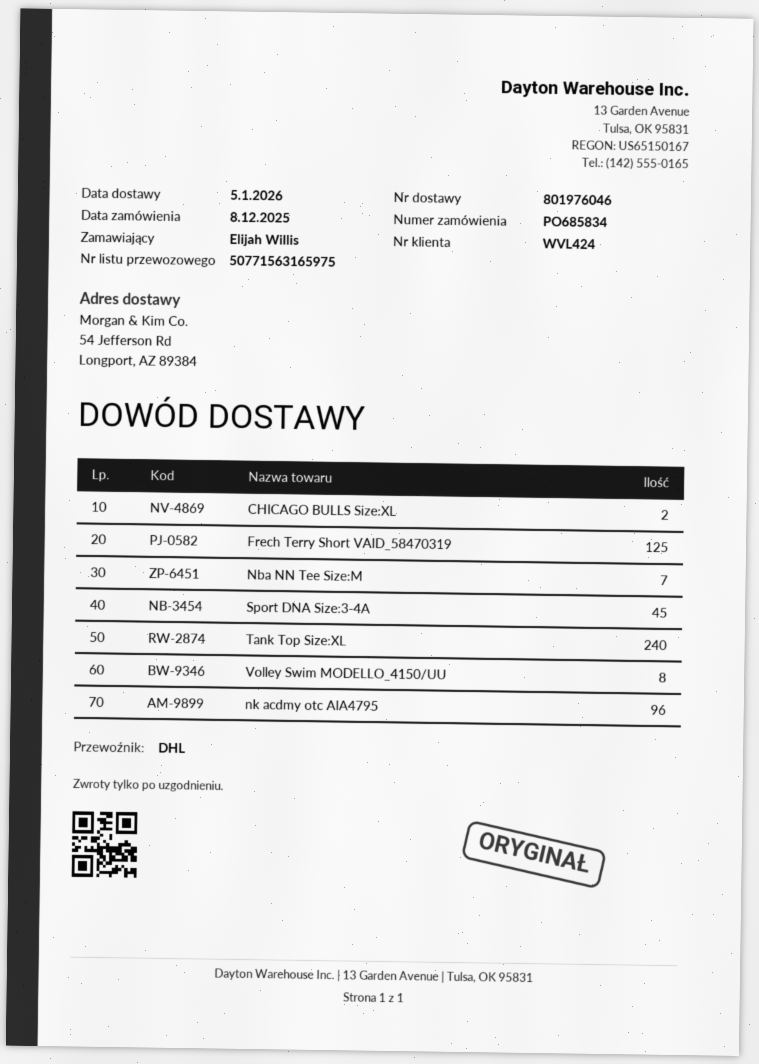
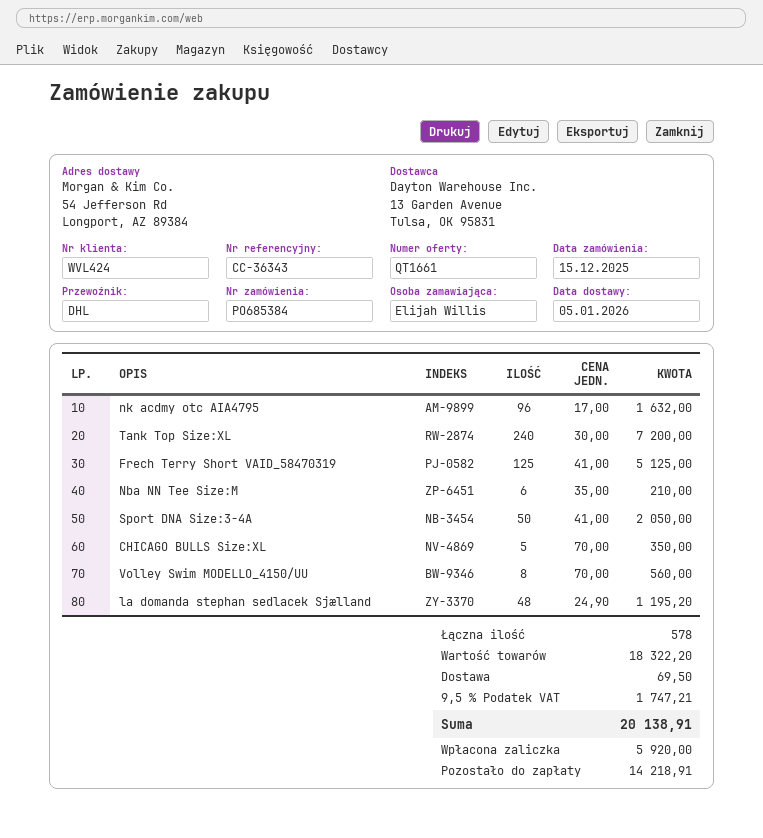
order number: PO685834 -> PO685384
order date: 2025-12-08 -> 2025-12-15
CHICAGO BULLS Size:XL: 2 -> 5
Nba NN Tee Size:M: 7 -> 6
Sport DNA Size:3-4A: 45 -> 50
la domanda stephan sedlacek Sjælland: none -> 48

